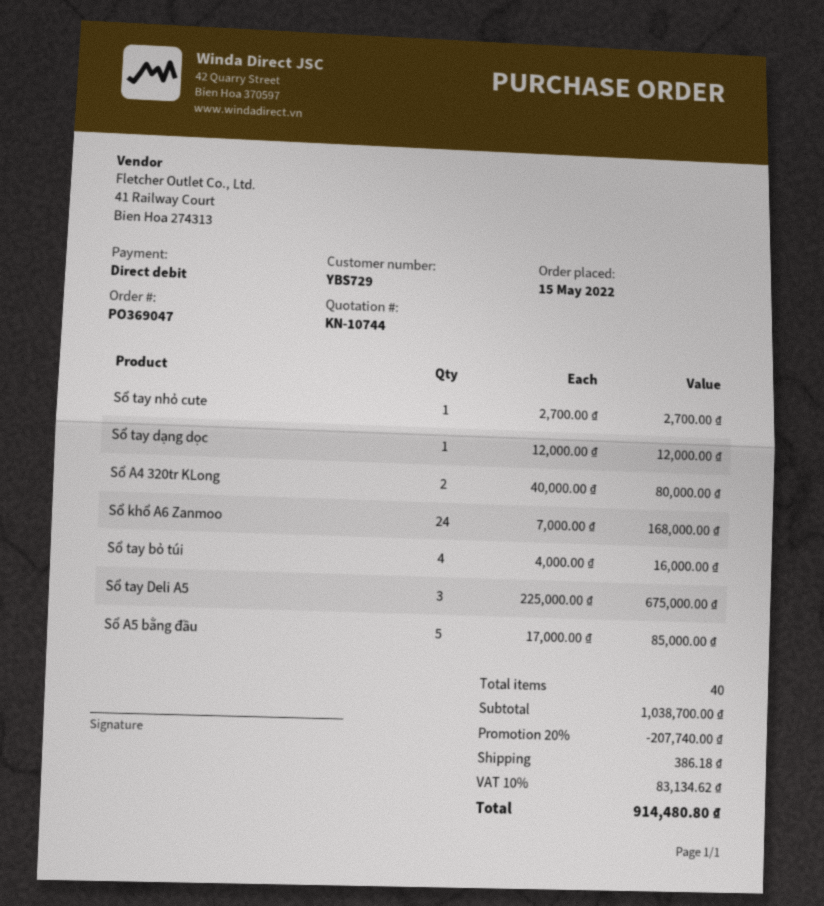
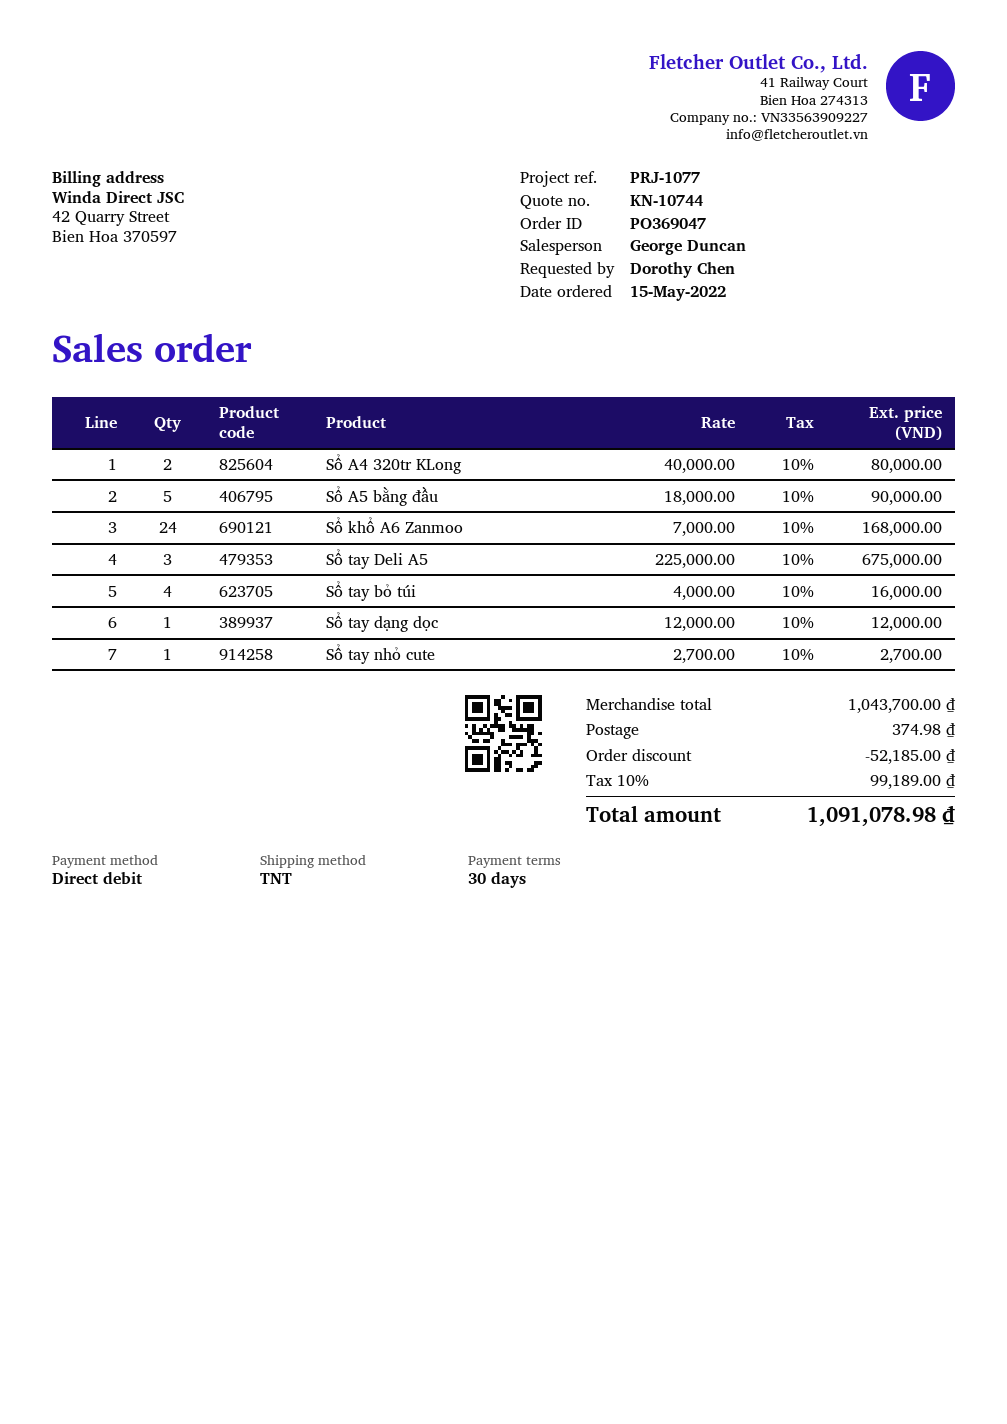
Sổ A5 bằng đầu: 5 x 17000.00 = 85000.00 -> 5 x 18000.00 = 90000.00
subtotal: 1038700.00 -> 1043700.00
discount: 207740.00 -> 52185.00
shipping: 386.18 -> 374.98
tax: 10% = 83134.62 -> 10% = 99189.00
total: 914480.80 -> 1091078.98

